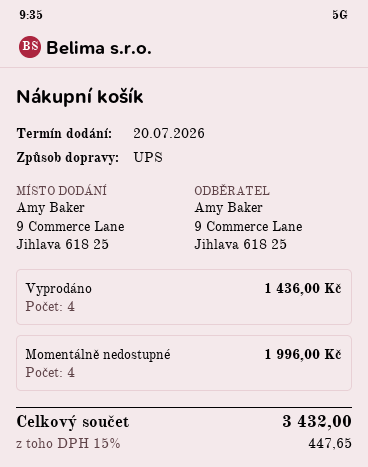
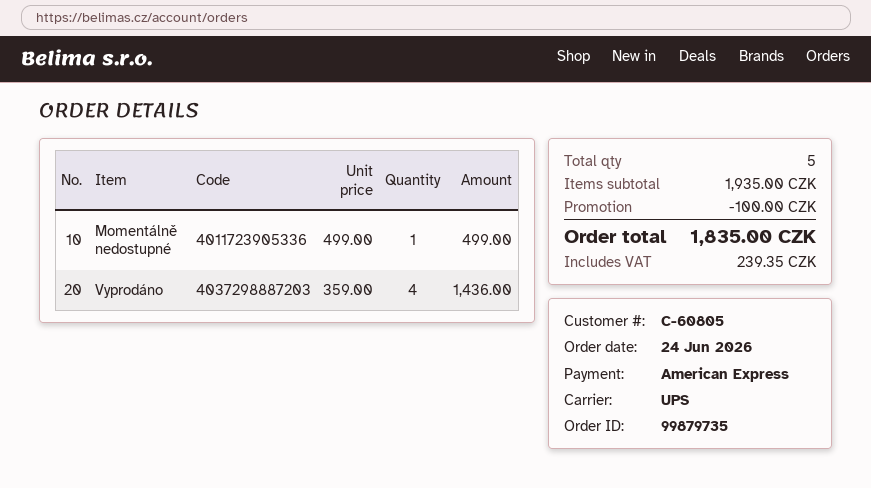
Momentálně nedostupné: 4 for 1996.00 -> 1 for 499.00
discount: none -> 100.00
tax: 447.65 -> 239.35
total: 3432.00 -> 1835.00

